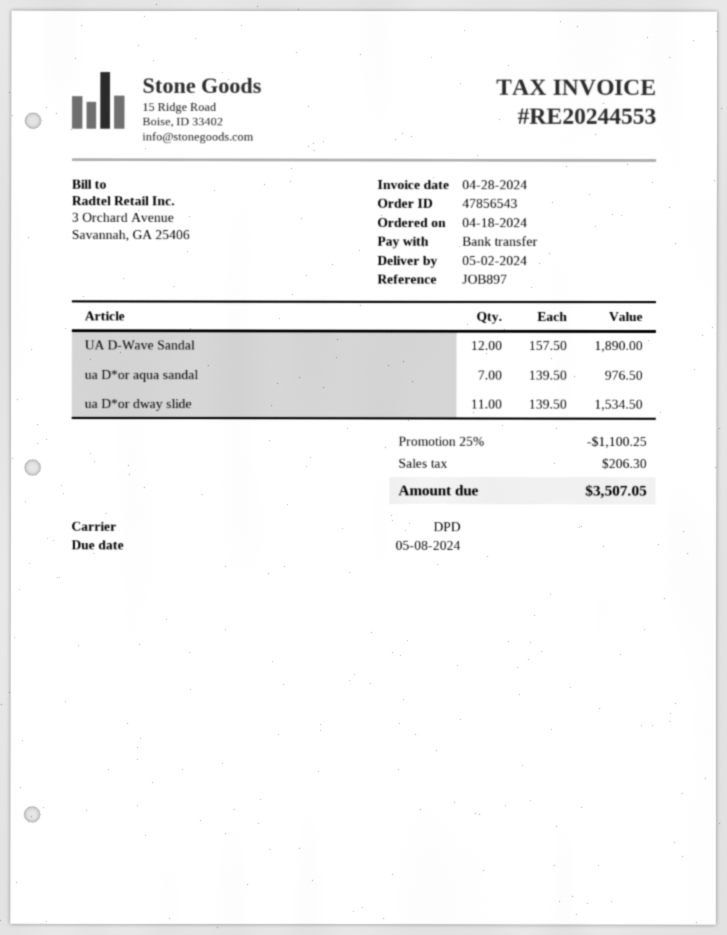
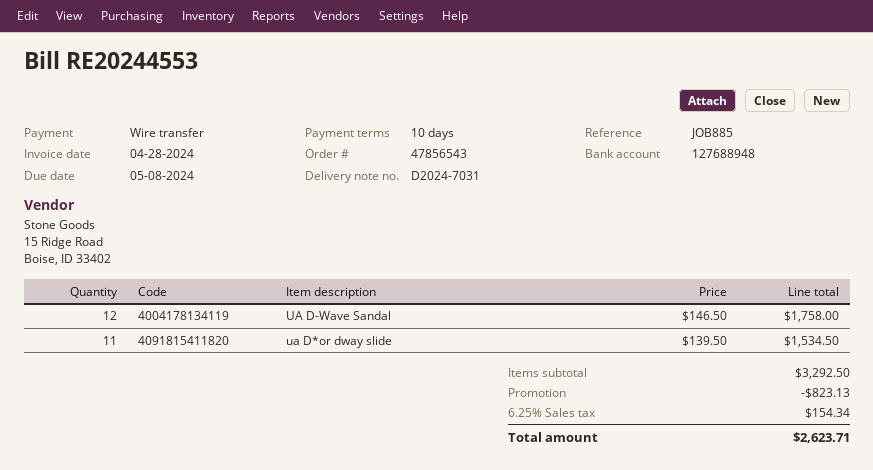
reference: JOB897 -> JOB885
UA D-Wave Sandal: 12 x 157.50 = 1890.00 -> 12 x 146.50 = 1758.00
ua D*or aqua sandal: 7 x 139.50 = 976.50 -> none
discount: 1100.25 -> 823.13
tax: 206.30 -> 154.34
total: 3507.05 -> 2623.71

